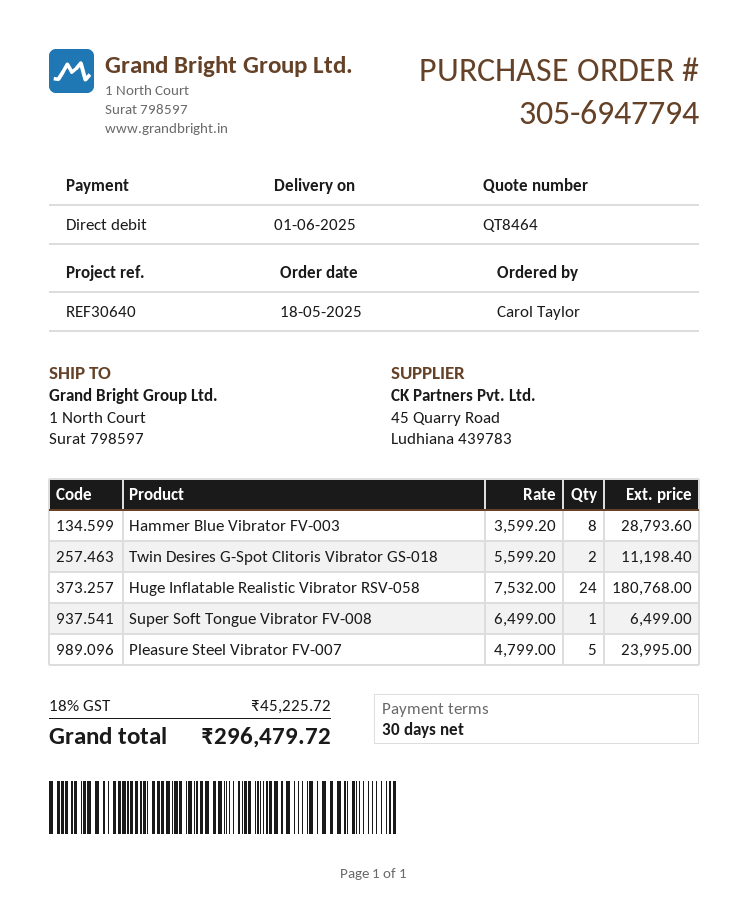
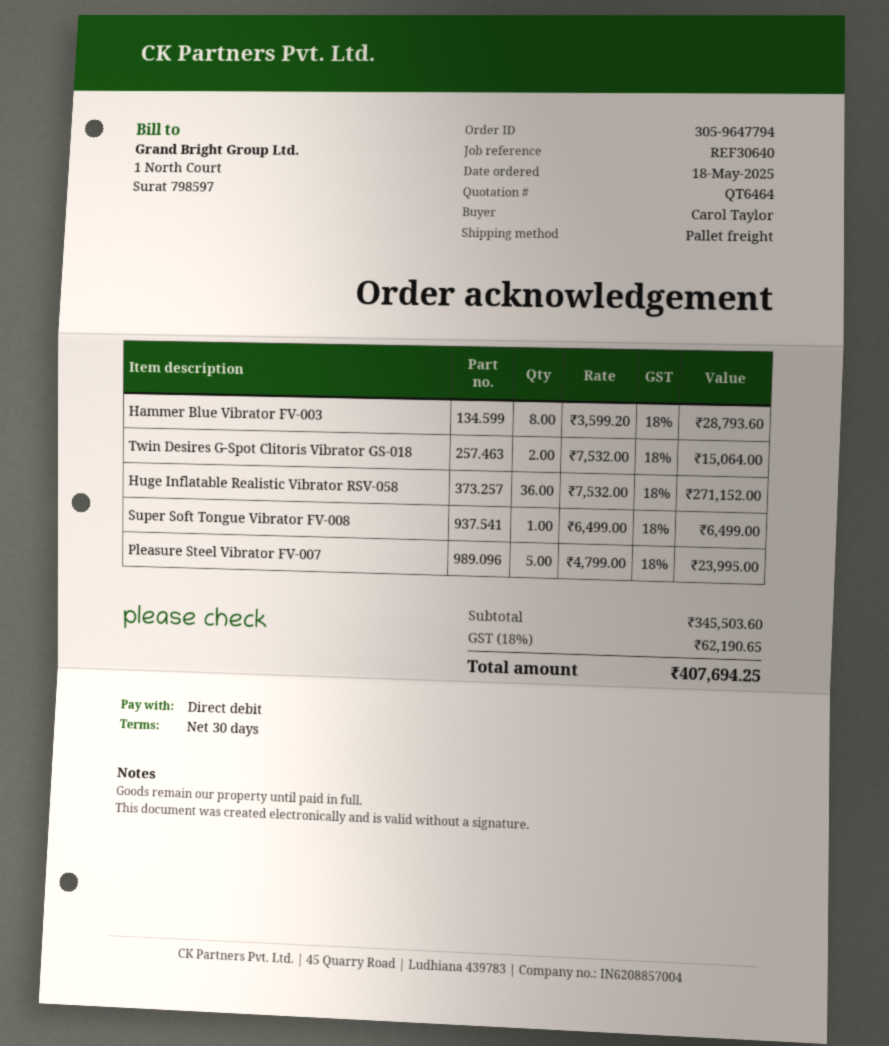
quote number: QT8464 -> QT6464
order number: 305-6947794 -> 305-9647794
Twin Desires G-Spot Clitoris Vibrator GS-018: 2 x 5599.20 = 11198.40 -> 2 x 7532.00 = 15064.00
Huge Inflatable Realistic Vibrator RSV-058: 24 x 7532.00 = 180768.00 -> 36 x 7532.00 = 271152.00
tax: 18% = 45225.72 -> 18% = 62190.65
total: 296479.72 -> 407694.25

